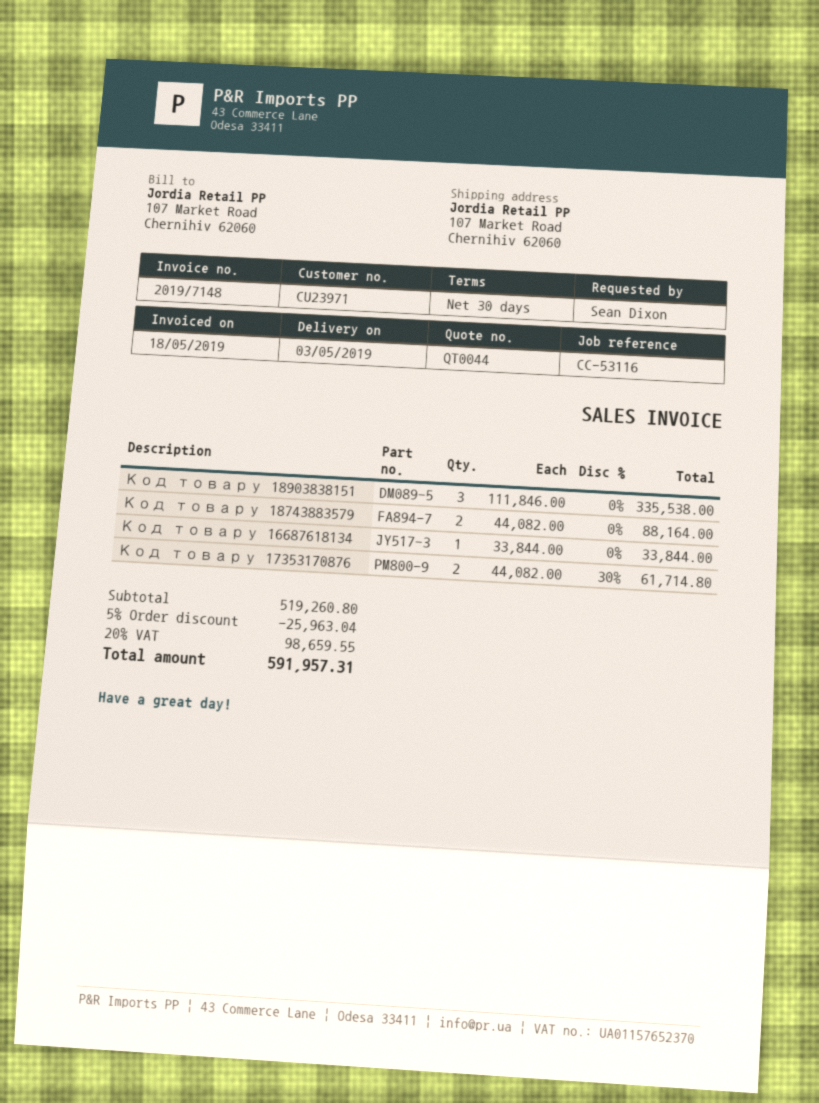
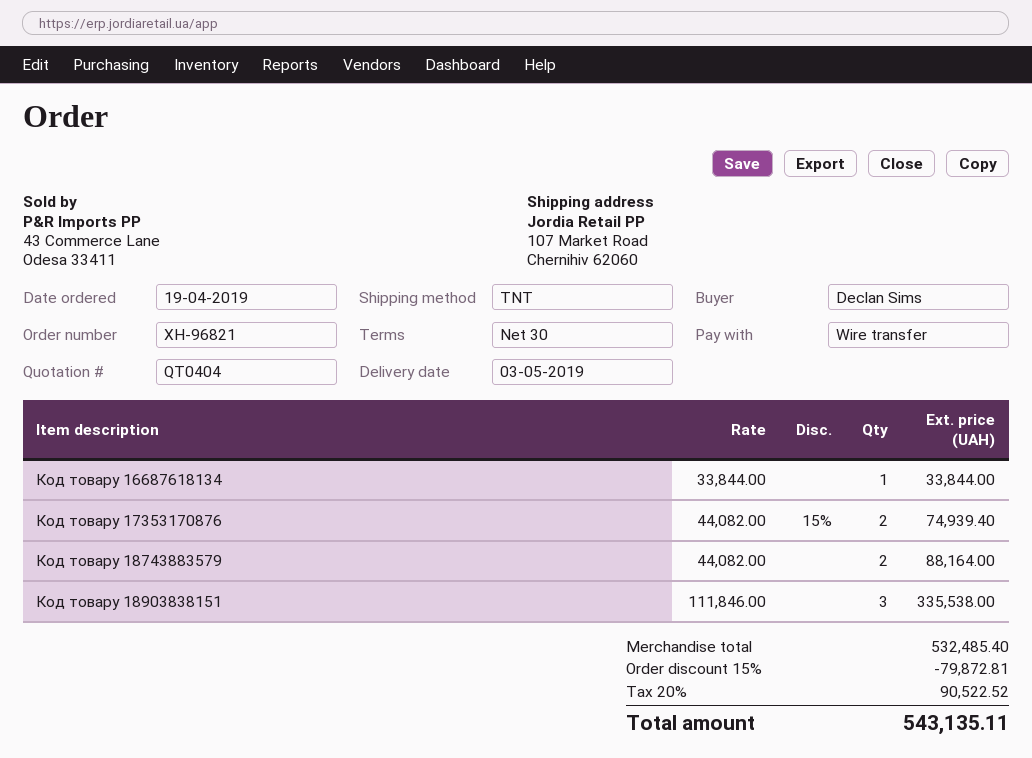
quote number: QT0044 -> QT0404
ordered by: Sean Dixon -> Declan Sims
Код товару 17353170876: 2 x 44082.00 - 30% = 61714.80 -> 2 x 44082.00 - 15% = 74939.40
subtotal: 519260.80 -> 532485.40
discount: 5% = 25963.04 -> 15% = 79872.81
tax: 20% = 98659.55 -> 20% = 90522.52
total: 591957.31 -> 543135.11

